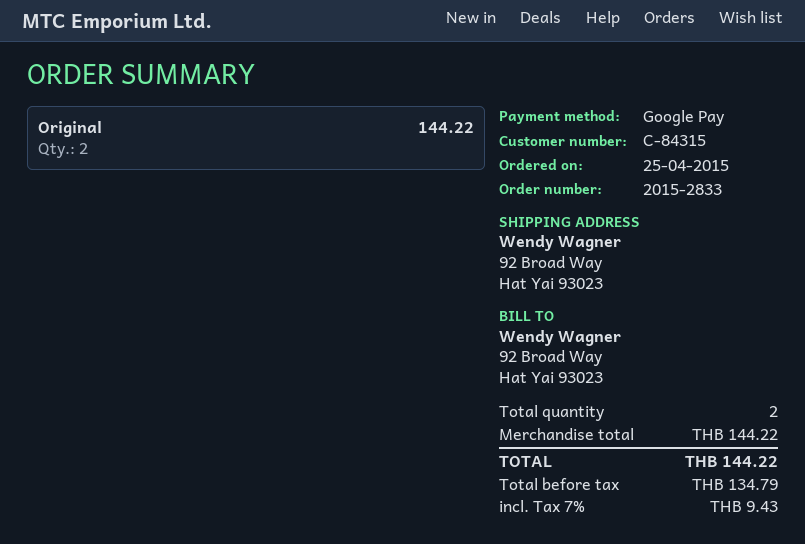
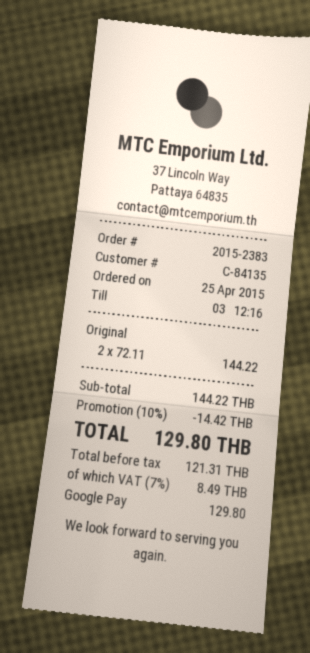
order number: 2015-2833 -> 2015-2383
customer number: C-84315 -> C-84135
discount: none -> 10% = 14.42
net: 134.79 -> 121.31
tax: 7% = 9.43 -> 7% = 8.49
total: 144.22 -> 129.80

